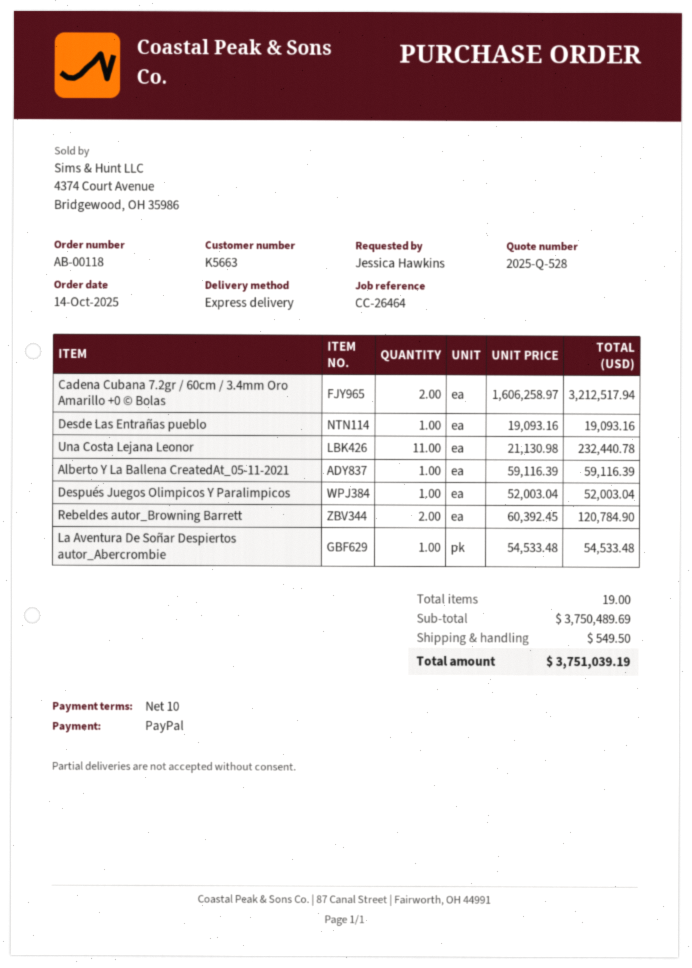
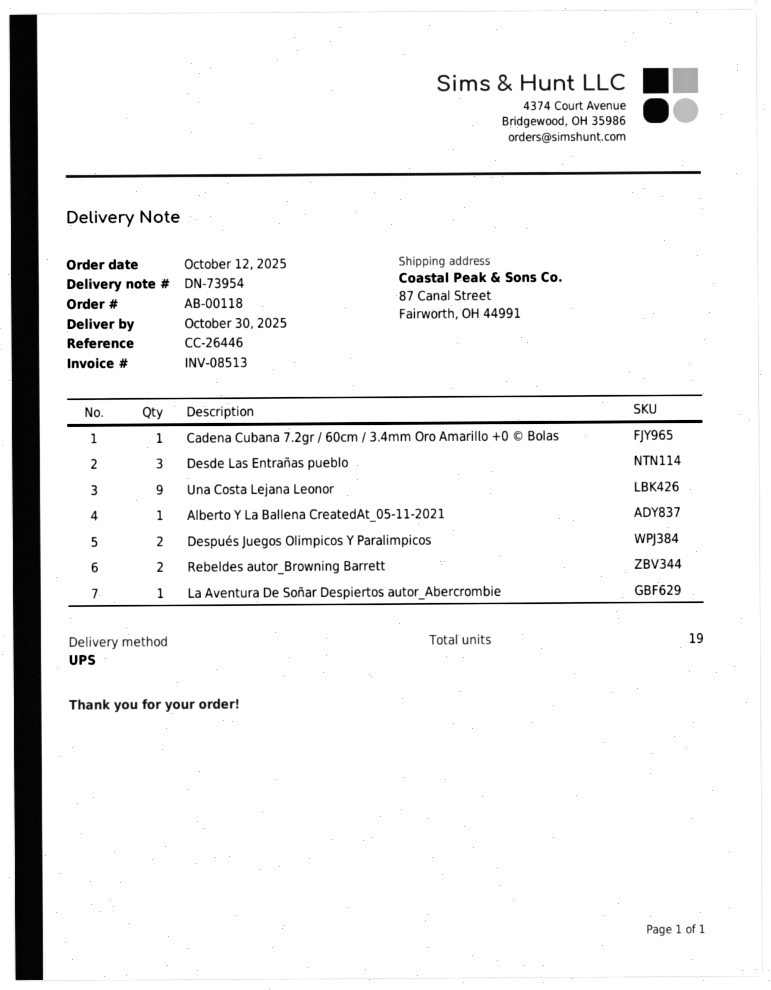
order date: 2025-10-14 -> 2025-10-12
reference: CC-26464 -> CC-26446
shipping method: express -> UPS
Cadena Cubana 7.2gr / 60cm / 3.4mm Oro Amarillo +0 © Bolas: 2 -> 1
Desde Las Entrañas pueblo: 1 -> 3
Una Costa Lejana Leonor: 11 -> 9
Después Juegos Olimpicos Y Paralimpicos: 1 -> 2

